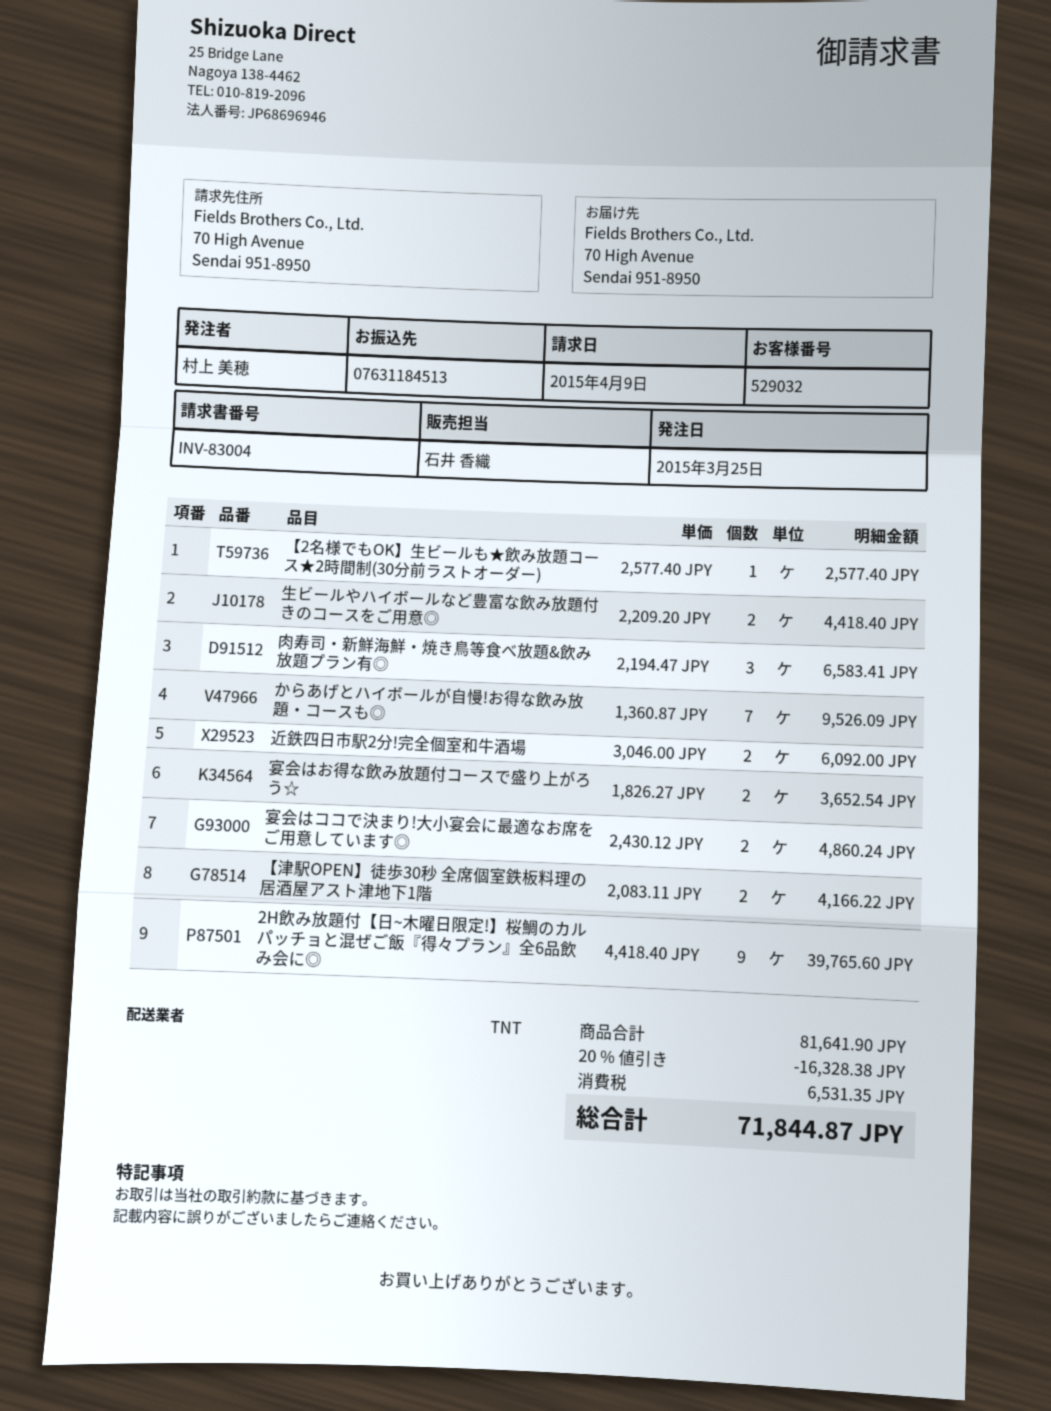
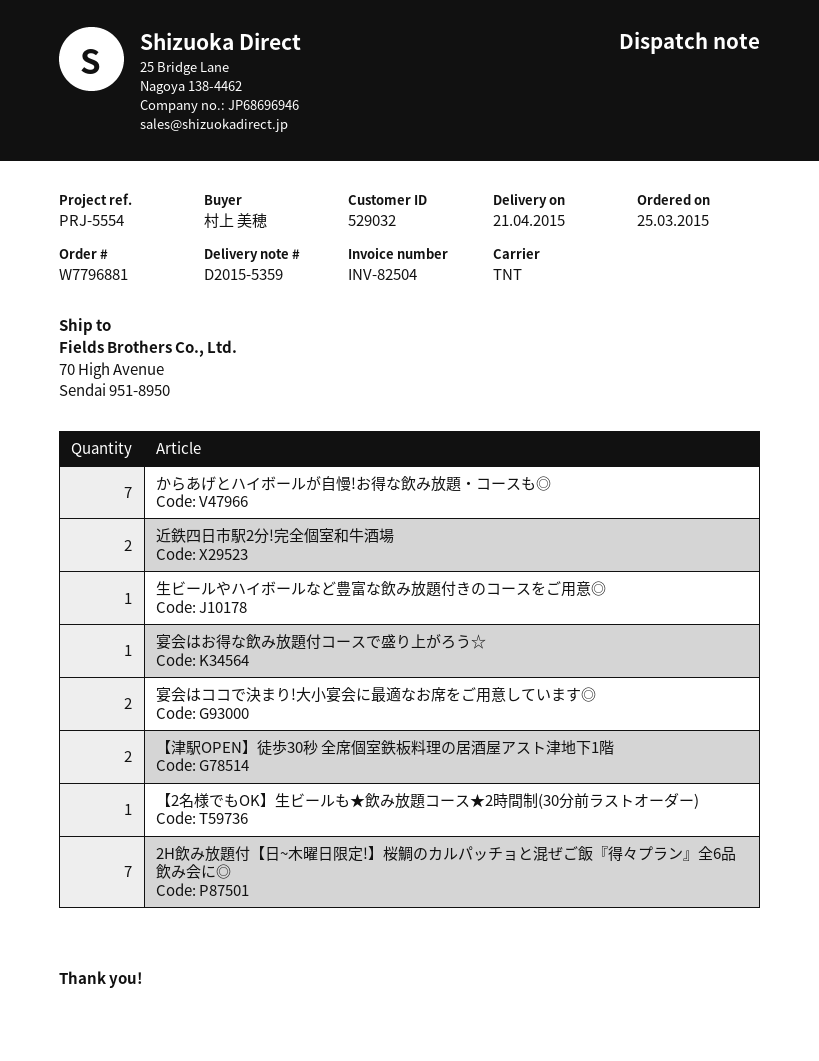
invoice number: INV-83004 -> INV-82504
生ビールやハイボールなど豊富な飲み放題付きのコースをご用意◎: 2 -> 1
肉寿司・新鮮海鮮・焼き鳥等食べ放題&飲み放題プラン有◎: 3 -> none
宴会はお得な飲み放題付コースで盛り上がろう☆: 2 -> 1
2H飲み放題付【日~木曜日限定!】桜鯛のカルパッチョと混ぜご飯『得々プラン』全6品飲み会に◎: 9 -> 7

